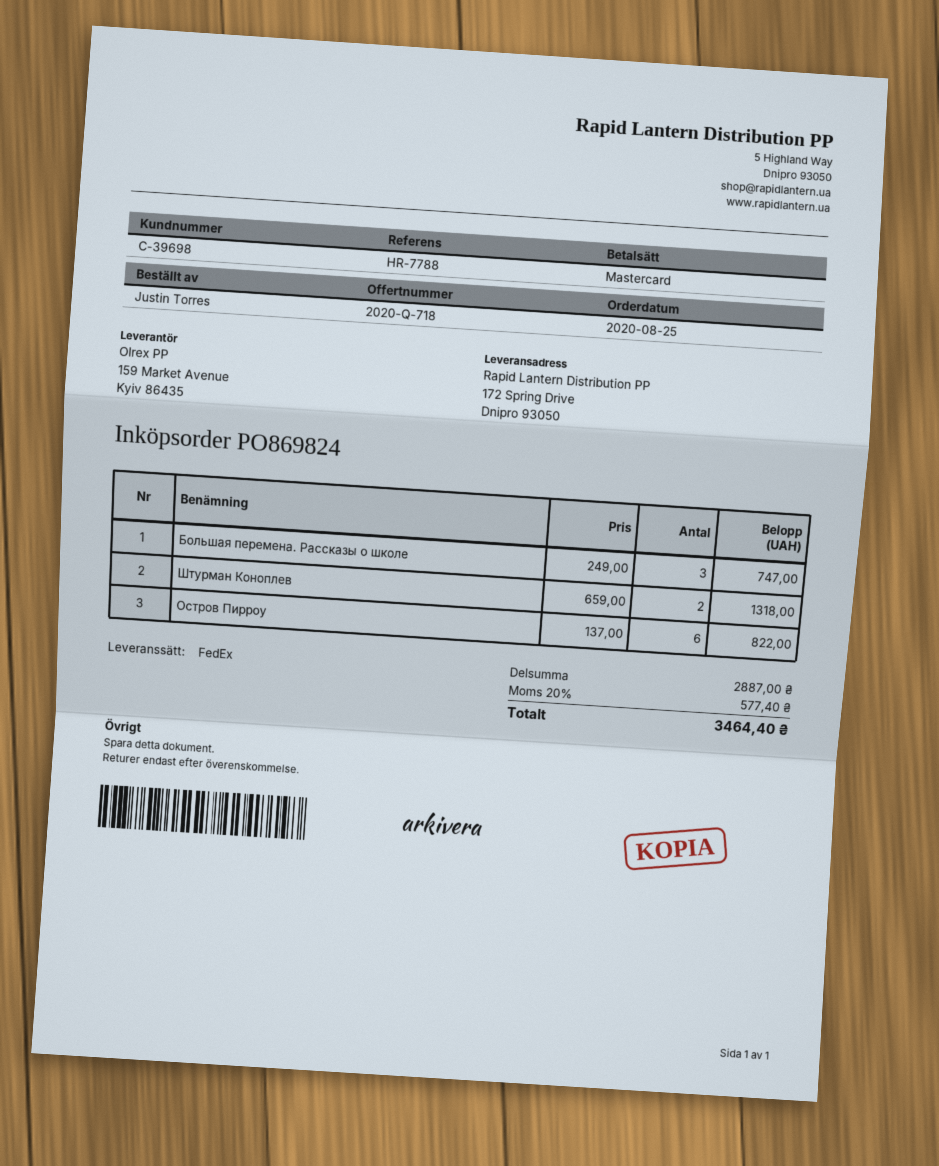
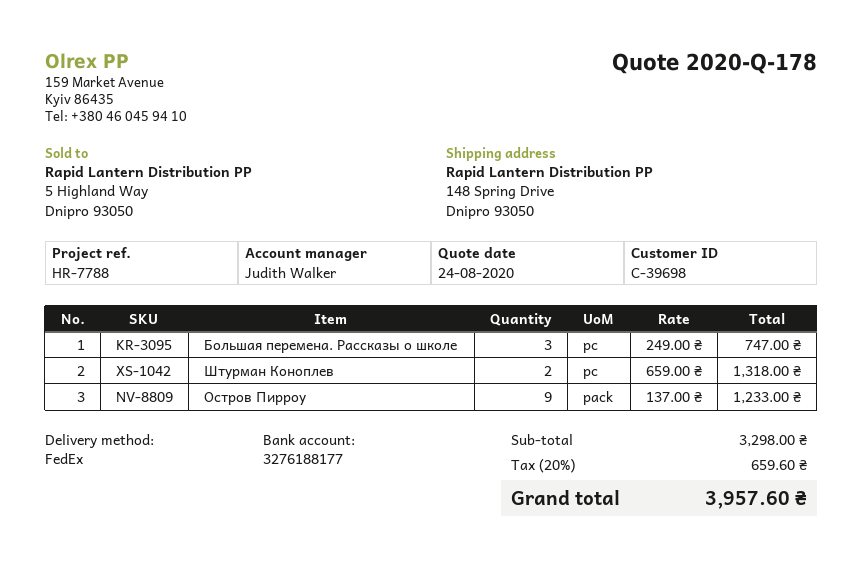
quote number: 2020-Q-718 -> 2020-Q-178
ship to: 172 Spring Drive, Dnipro 93050 -> 148 Spring Drive, Dnipro 93050
Остров Пирроу: 6 x 137.00 = 822.00 -> 9 x 137.00 = 1233.00
subtotal: 2887.00 -> 3298.00
tax: 20% = 577.40 -> 20% = 659.60
total: 3464.40 -> 3957.60

